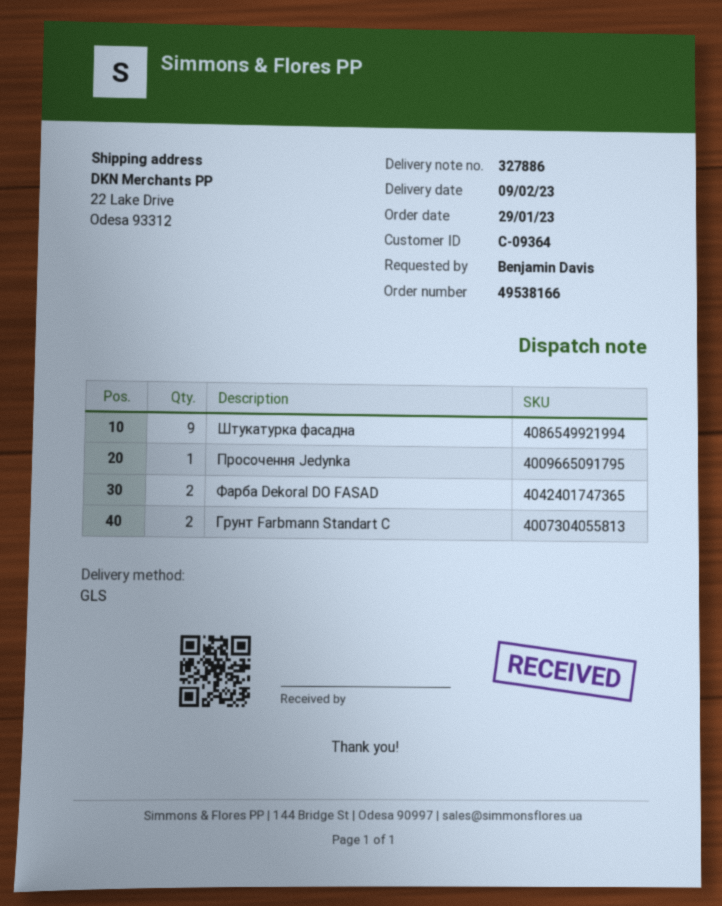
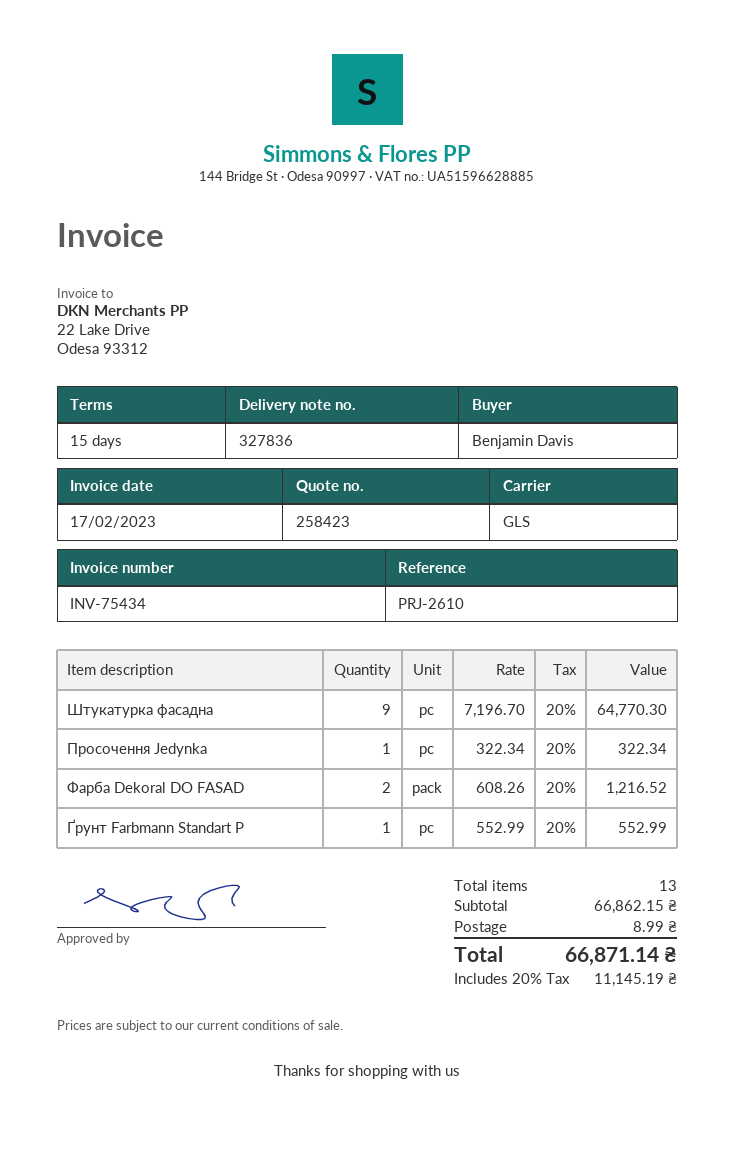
delivery note number: 327886 -> 327836
Грунт Farbmann Standart C: 2 -> none
Ґрунт Farbmann Standart P: none -> 1

